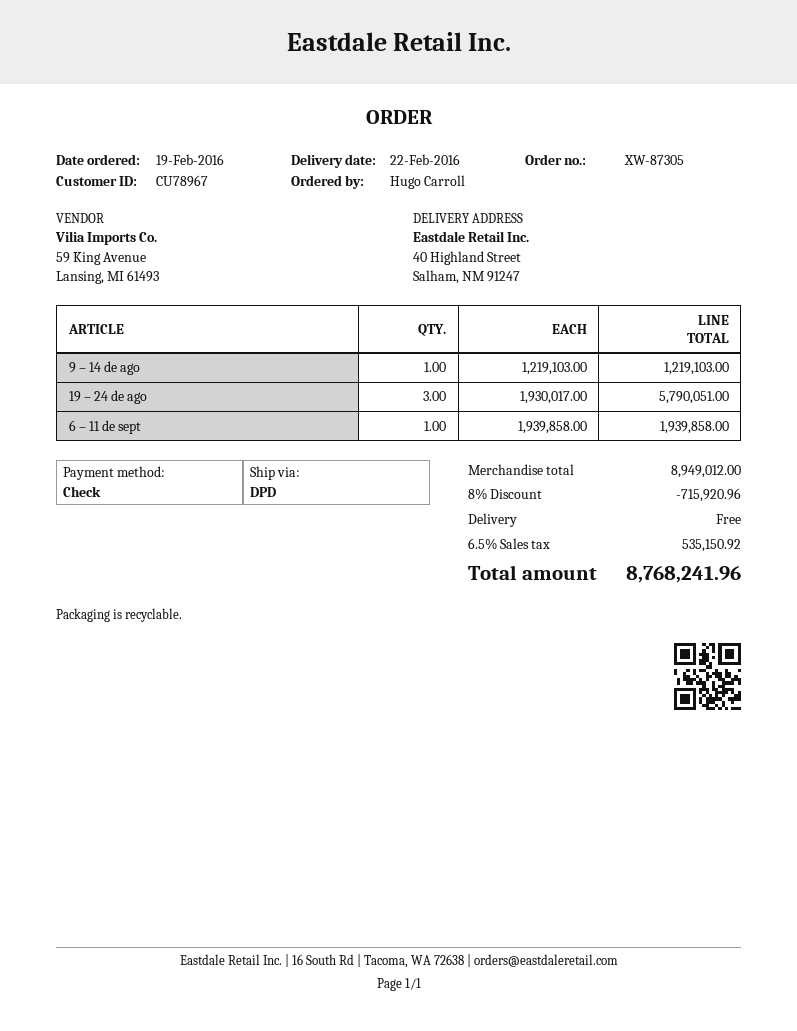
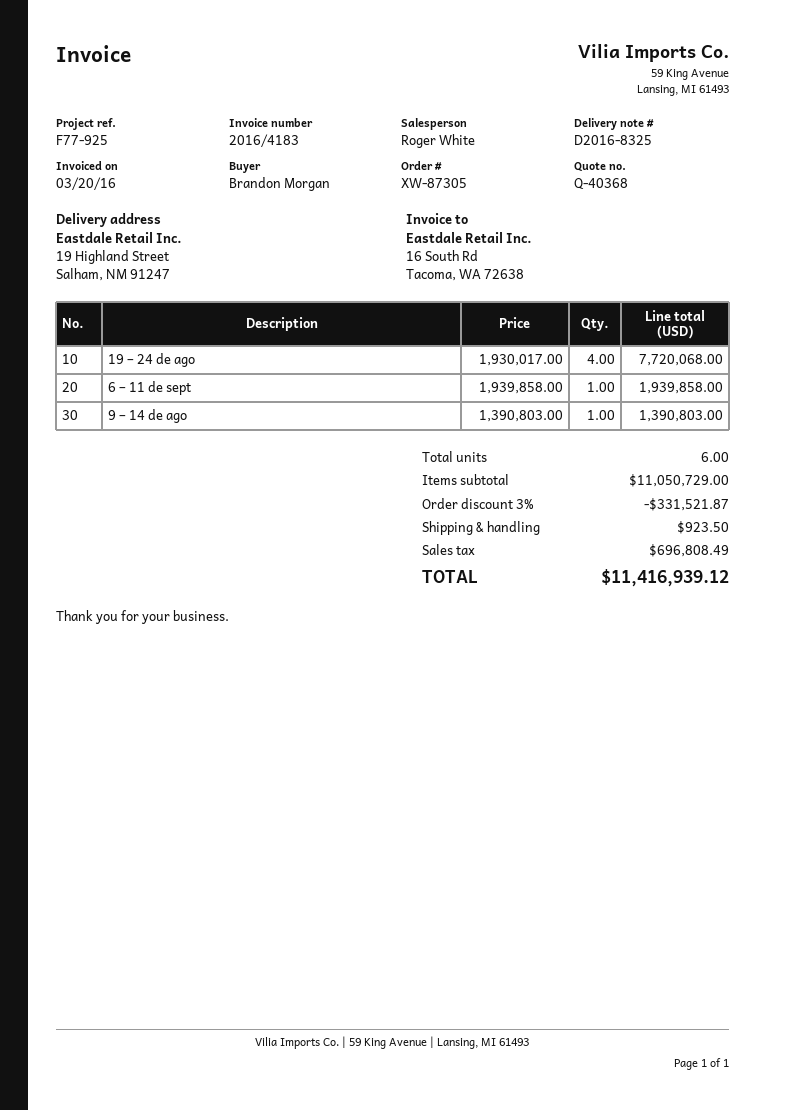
ordered by: Hugo Carroll -> Brandon Morgan
ship to: 40 Highland Street, Salham, NM 91247 -> 19 Highland Street, Salham, NM 91247
9 – 14 de ago: 1 x 1219103.00 = 1219103.00 -> 1 x 1390803.00 = 1390803.00
19 – 24 de ago: 3 x 1930017.00 = 5790051.00 -> 4 x 1930017.00 = 7720068.00
subtotal: 8949012.00 -> 11050729.00
discount: 8% = 715920.96 -> 3% = 331521.87
shipping: 0.00 -> 923.50
tax: 535150.92 -> 696808.49
total: 8768241.96 -> 11416939.12

